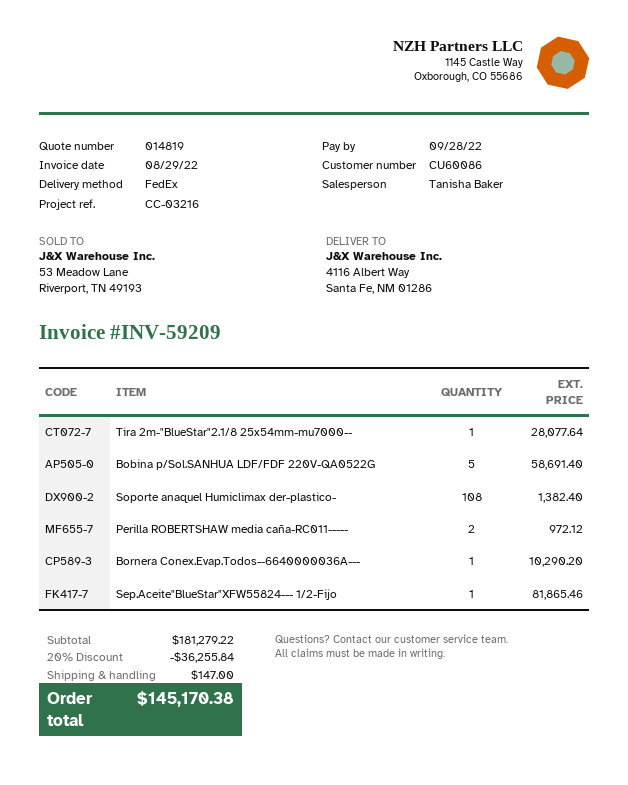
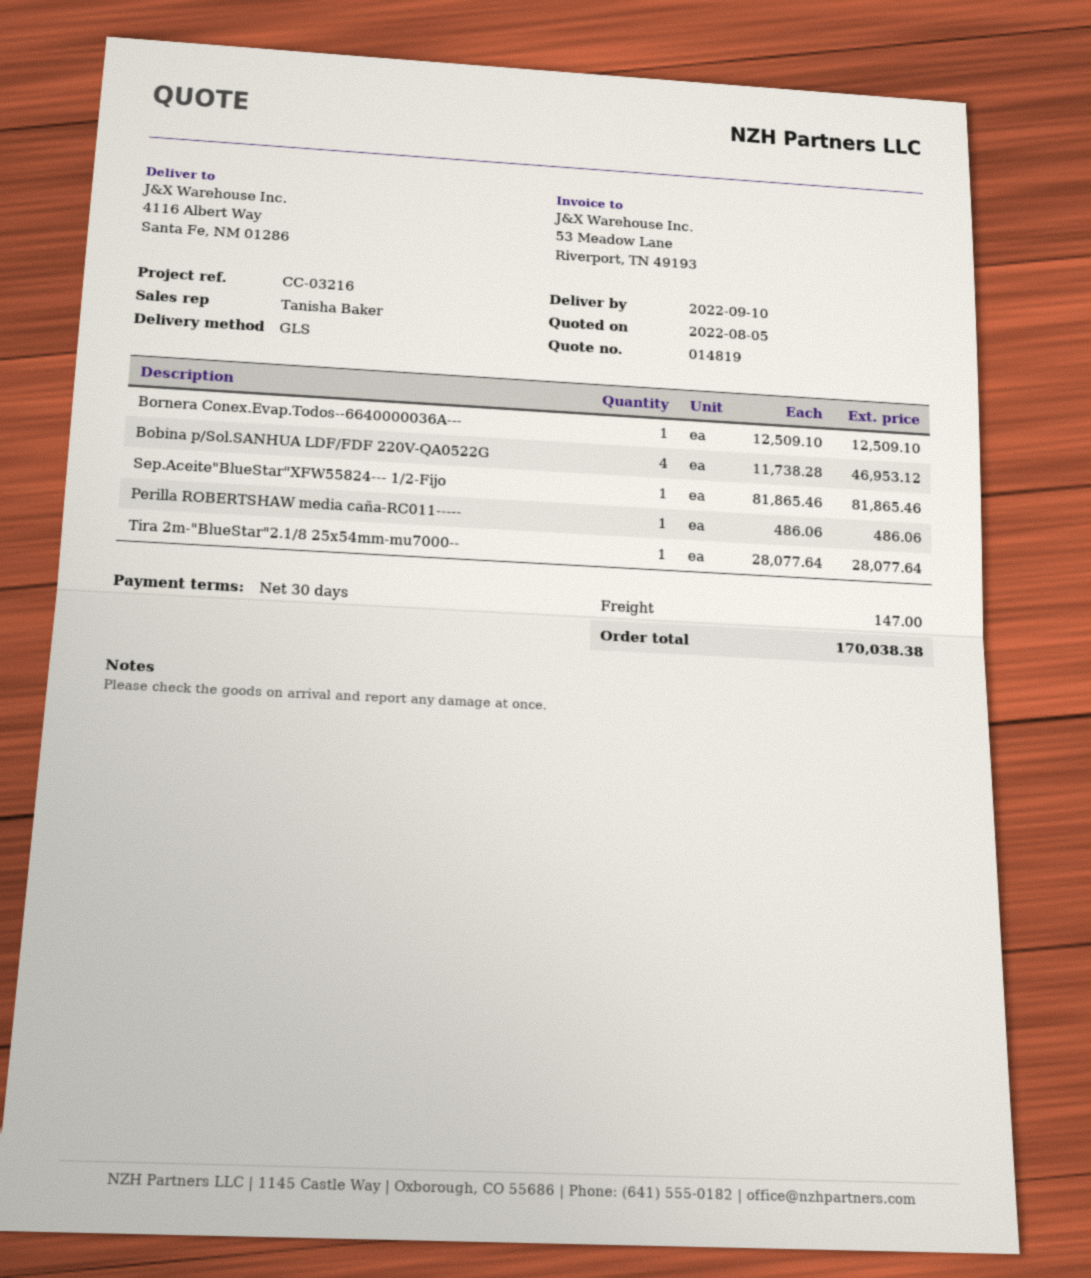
shipping method: FedEx -> GLS
Bobina p/Sol.SANHUA LDF/FDF 220V-QA0522G: 5 for 58691.40 -> 4 for 46953.12
Soporte anaquel Humiclimax der-plastico-: 108 for 1382.40 -> none
Perilla ROBERTSHAW media caña-RC011-----: 2 for 972.12 -> 1 for 486.06
Bornera Conex.Evap.Todos--6640000036A---: 1 for 10290.20 -> 1 for 12509.10
discount: 20% = 36255.84 -> none
total: 145170.38 -> 170038.38

